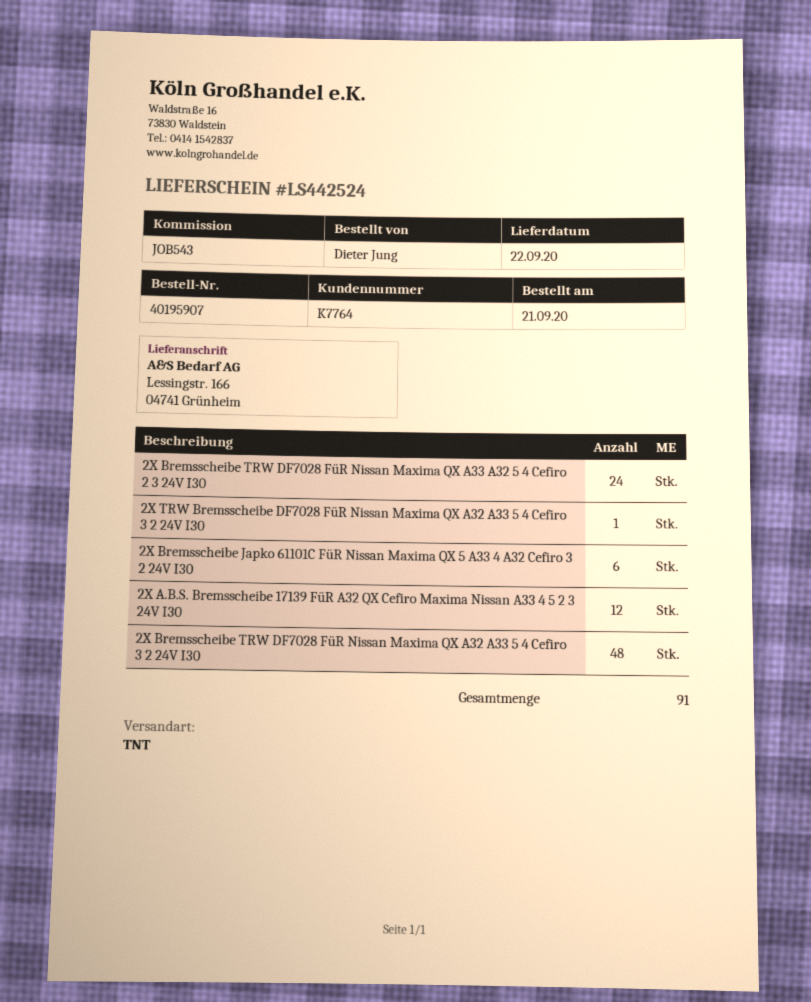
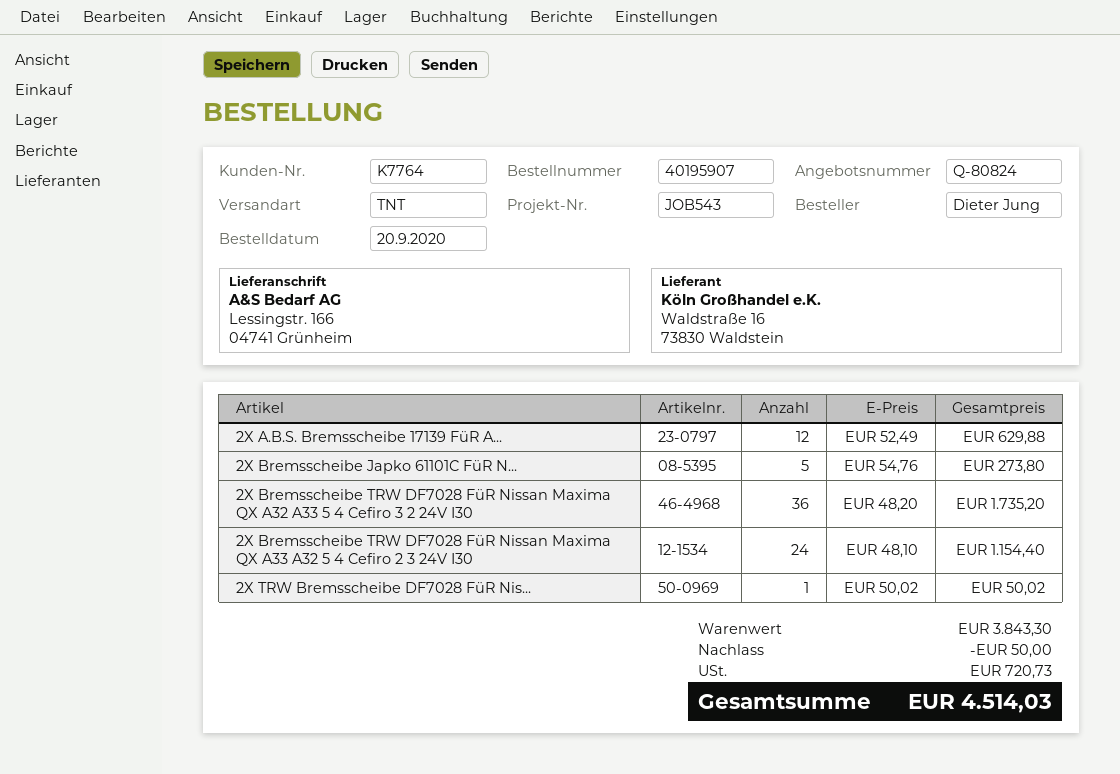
order date: 2020-09-21 -> 2020-09-20
2X Bremsscheibe Japko 61101C FüR Nissan Maxima QX 5 A33 4 A32 Cefiro 3 2 24V I30: 6 -> 5
2X Bremsscheibe TRW DF7028 FüR Nissan Maxima QX A32 A33 5 4 Cefiro 3 2 24V I30: 48 -> 36

